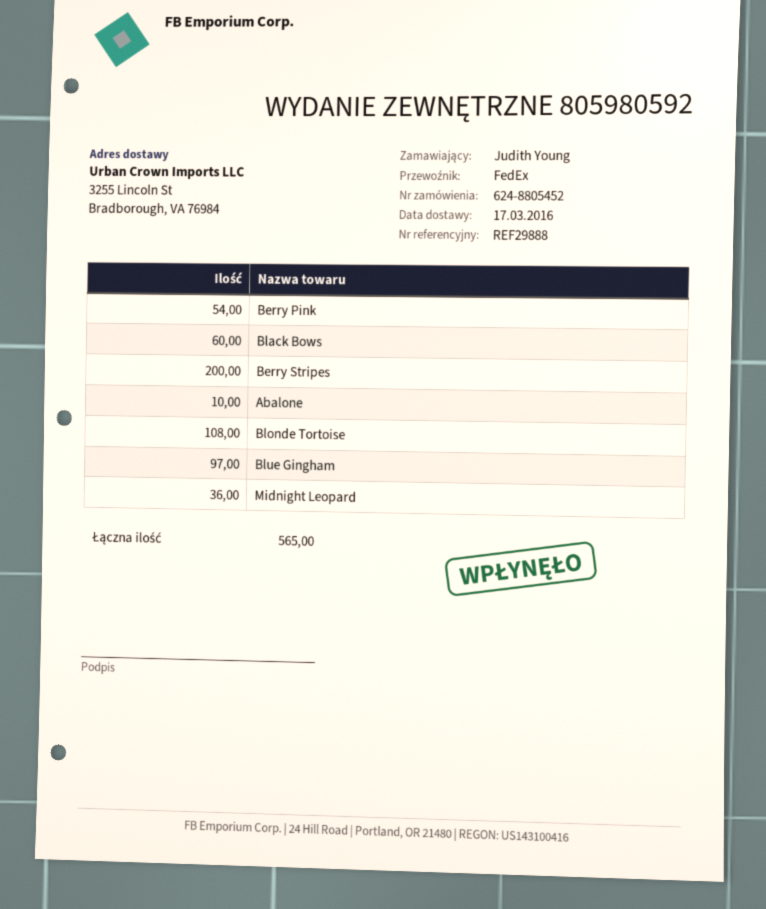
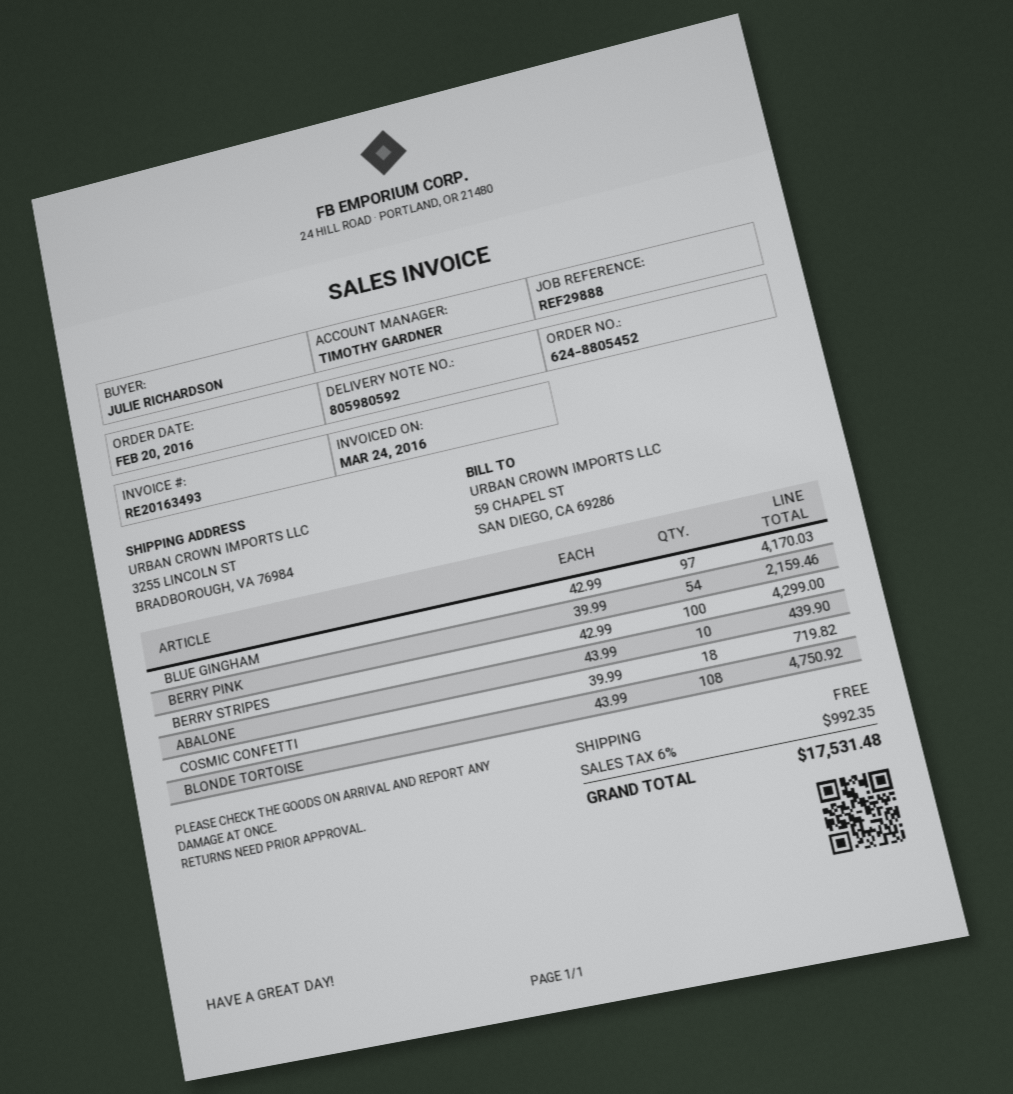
ordered by: Judith Young -> JULIE RICHARDSON
Black Bows: 60 -> none
Berry Stripes: 200 -> 100
Midnight Leopard: 36 -> none
COSMIC CONFETTI: none -> 18

